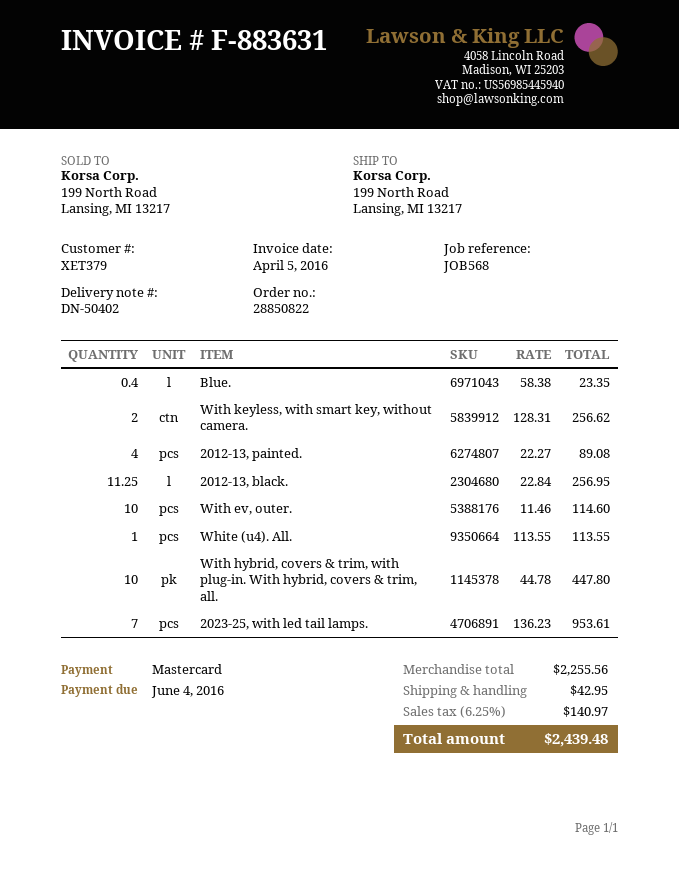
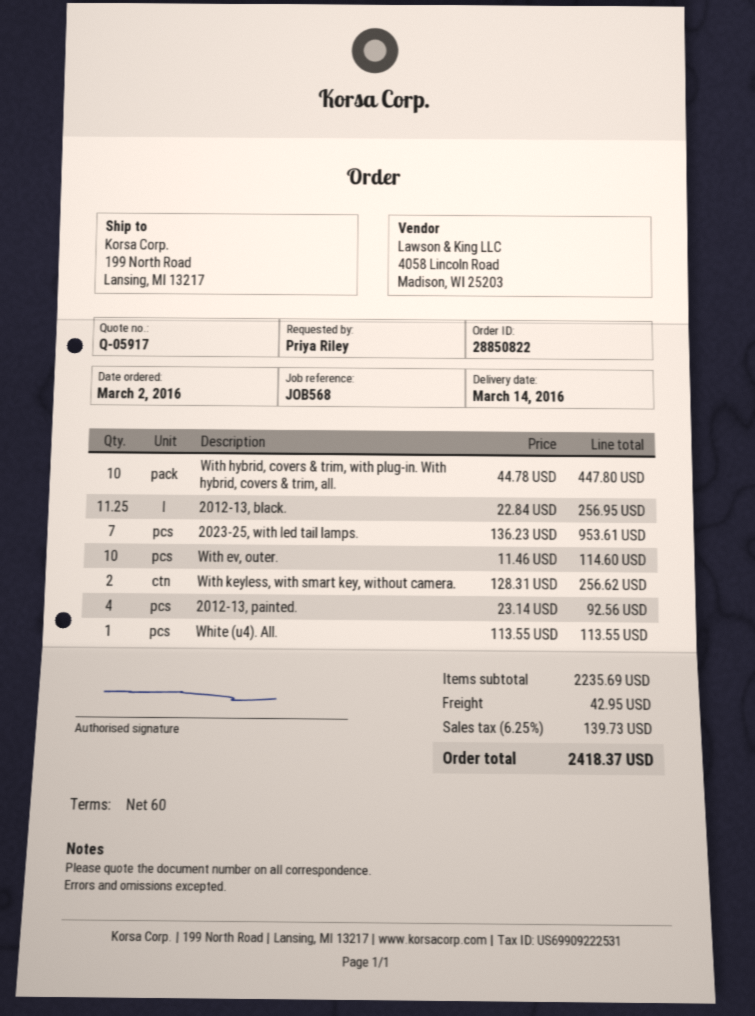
Blue.: 0.4 x 58.38 = 23.35 -> none
2012-13, painted.: 4 x 22.27 = 89.08 -> 4 x 23.14 = 92.56
subtotal: 2255.56 -> 2235.69
tax: 6.25% = 140.97 -> 6.25% = 139.73
total: 2439.48 -> 2418.37

